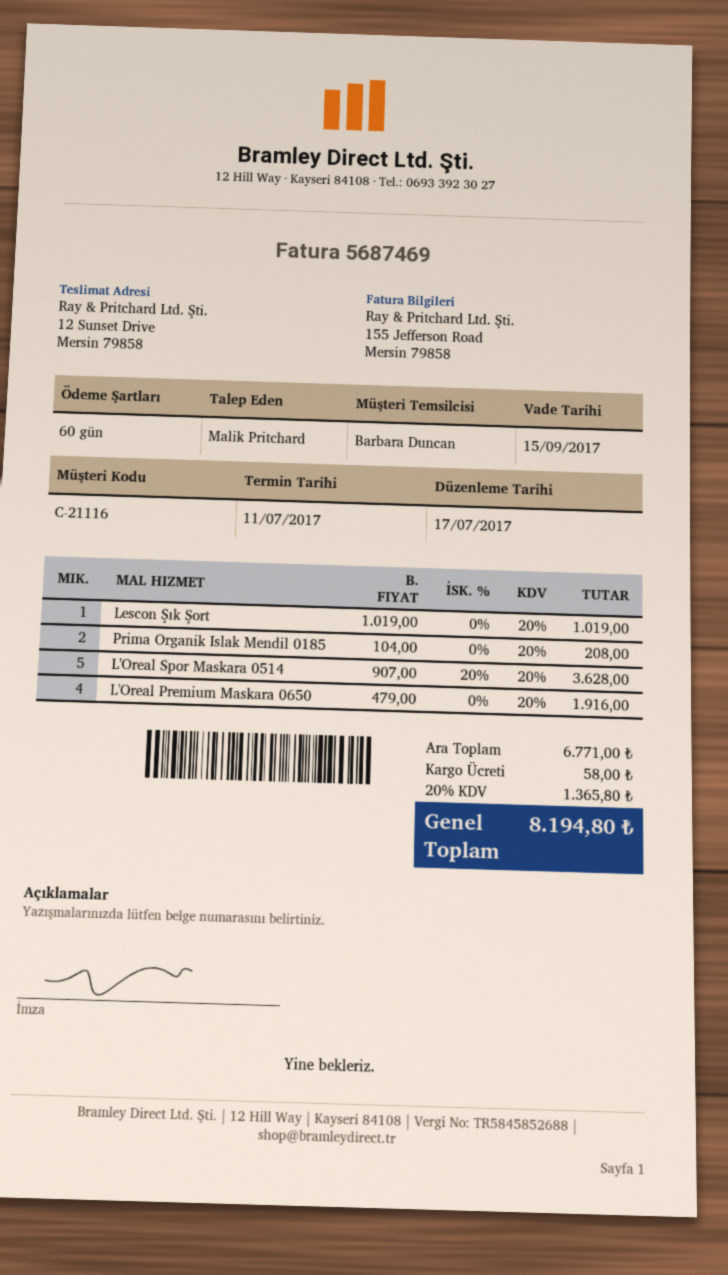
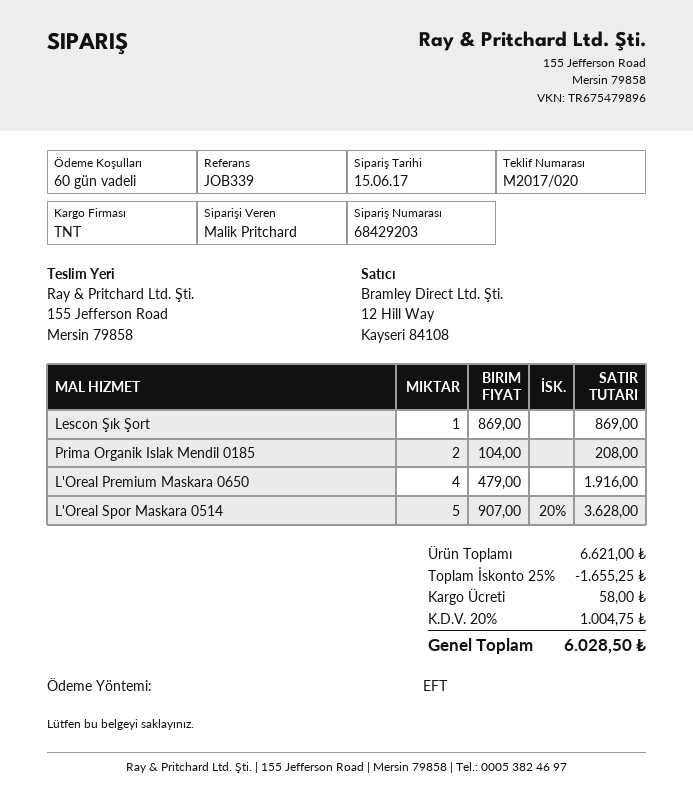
ship to: 12 Sunset Drive, Mersin 79858 -> 155 Jefferson Road, Mersin 79858
Lescon Şık Şort: 1 x 1019.00 = 1019.00 -> 1 x 869.00 = 869.00
subtotal: 6771.00 -> 6621.00
discount: none -> 25% = 1655.25
tax: 20% = 1365.80 -> 20% = 1004.75
total: 8194.80 -> 6028.50

